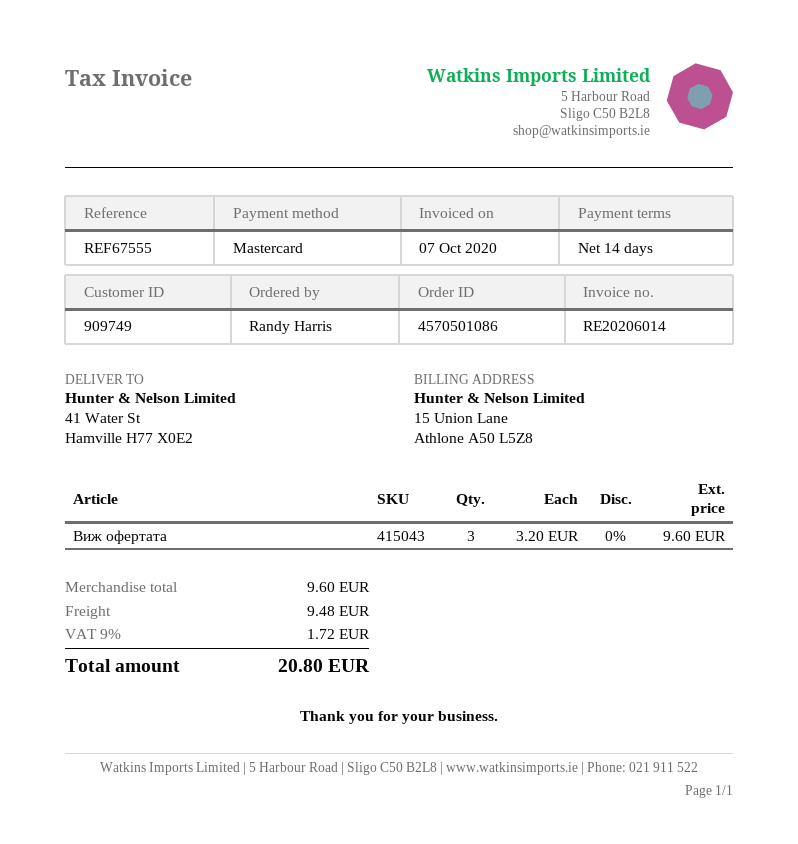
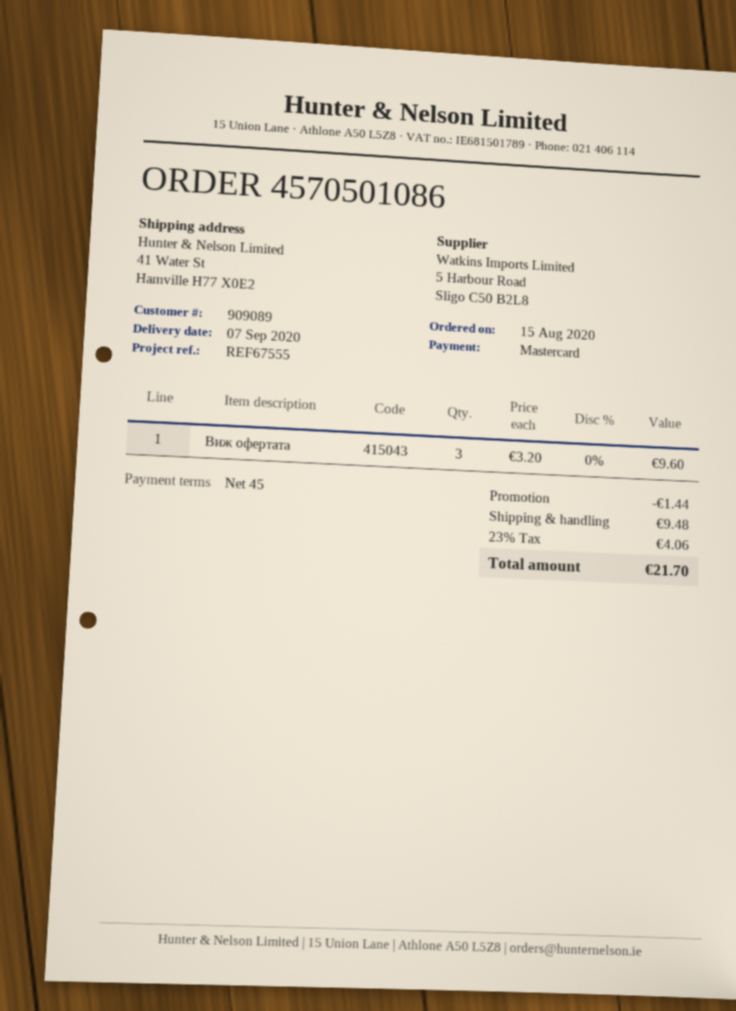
payment terms: 14 days -> 45 days
customer number: 909749 -> 909089
discount: none -> 1.44
tax: 9% = 1.72 -> 23% = 4.06
total: 20.80 -> 21.70

